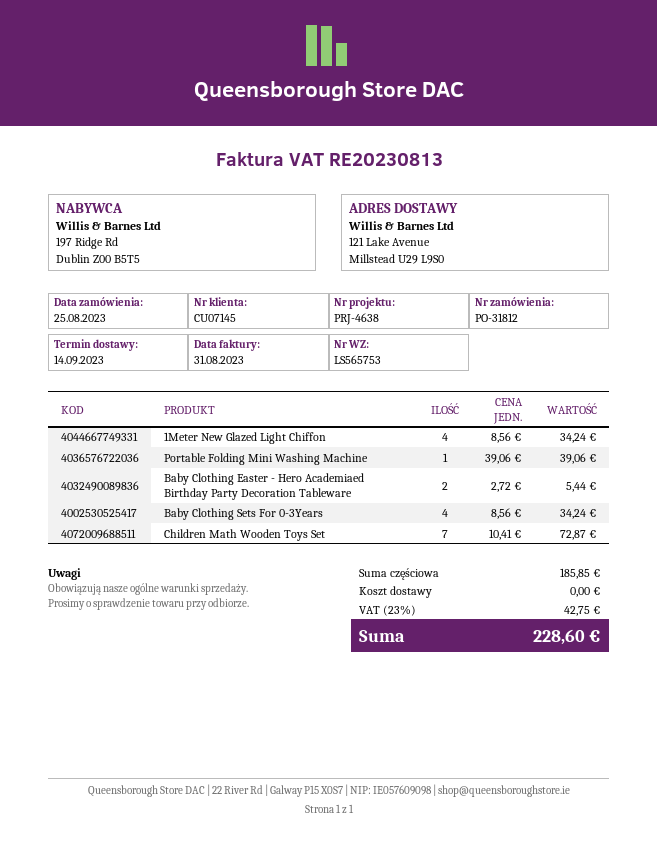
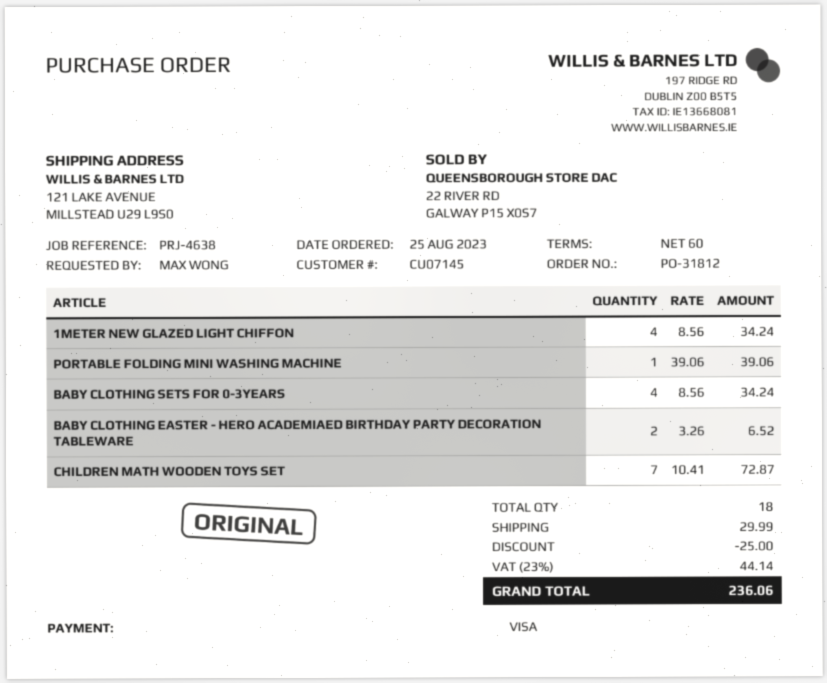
Baby Clothing Easter - Hero Academiaed Birthday Party Decoration Tableware: 2 x 2.72 = 5.44 -> 2 x 3.26 = 6.52
discount: none -> 25.00
shipping: 0.00 -> 29.99
tax: 23% = 42.75 -> 23% = 44.14
total: 228.60 -> 236.06

